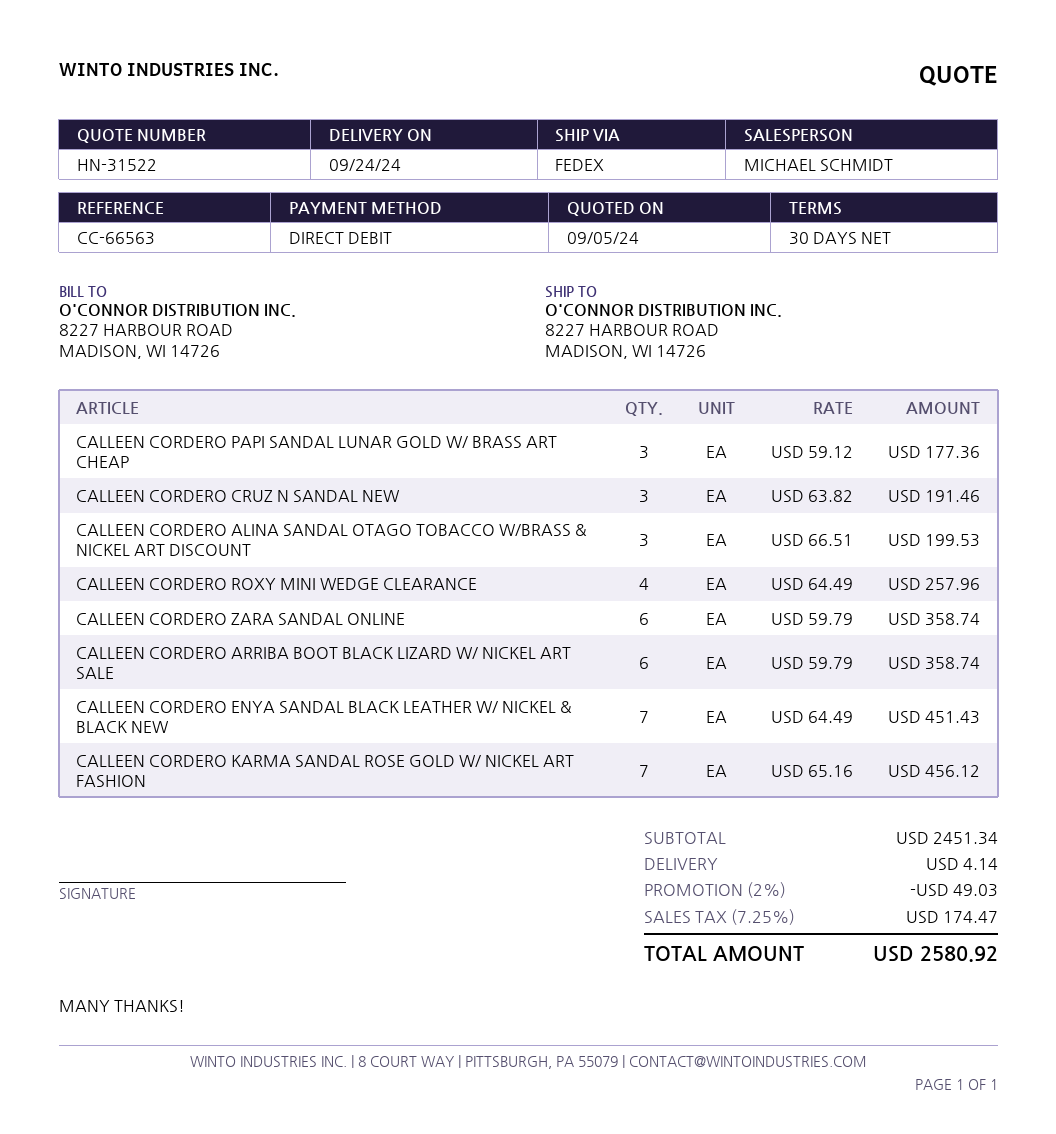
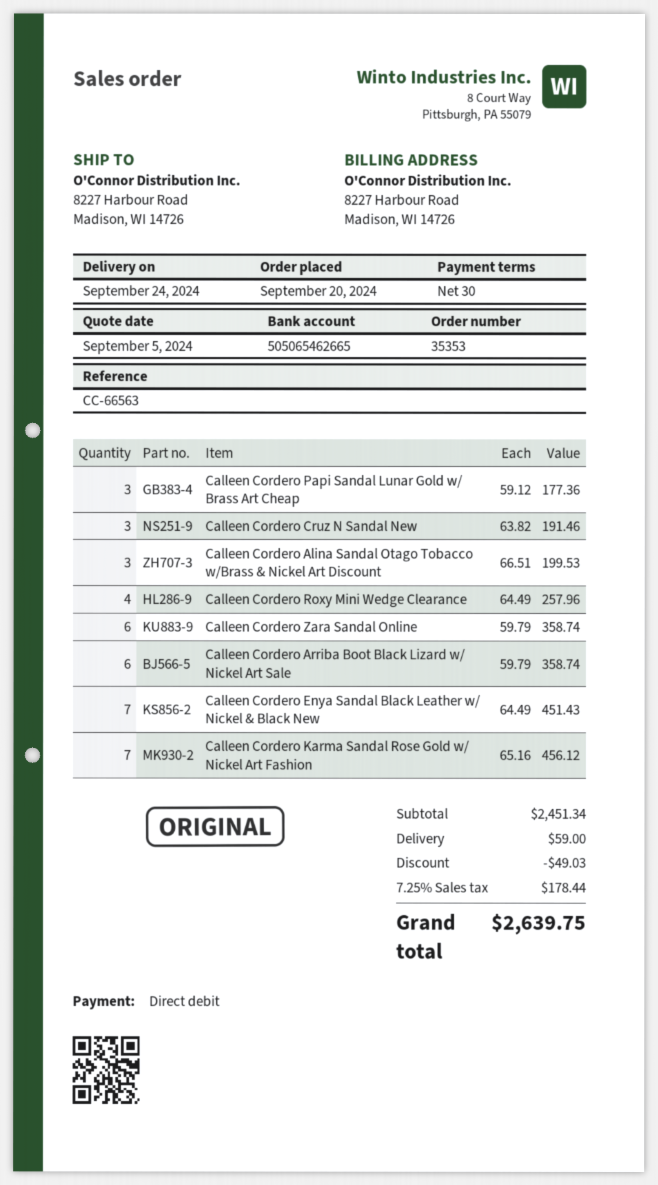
shipping: 4.14 -> 59.00
tax: 7.25% = 174.47 -> 7.25% = 178.44
total: 2580.92 -> 2639.75

